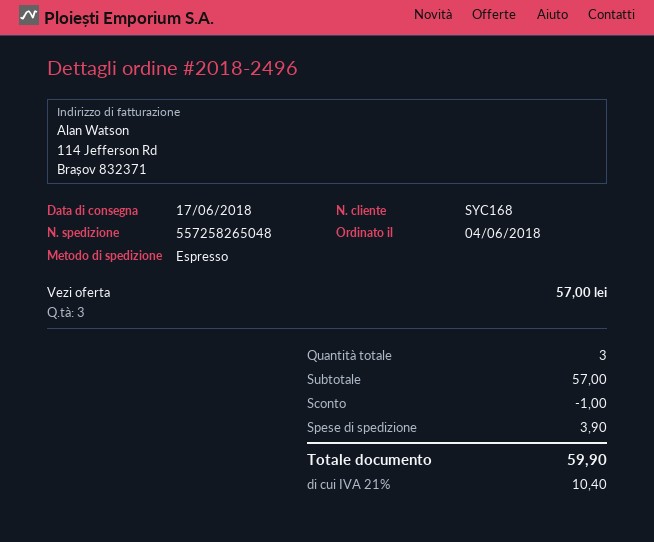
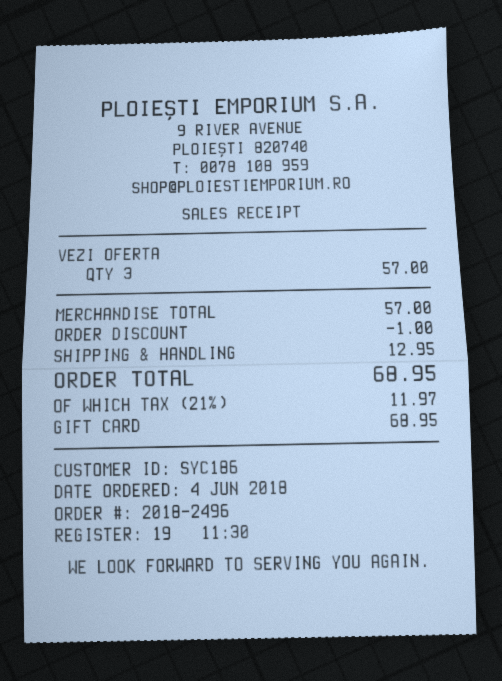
customer number: SYC168 -> SYC186
shipping: 3.90 -> 12.95
tax: 21% = 10.40 -> 21% = 11.97
total: 59.90 -> 68.95

